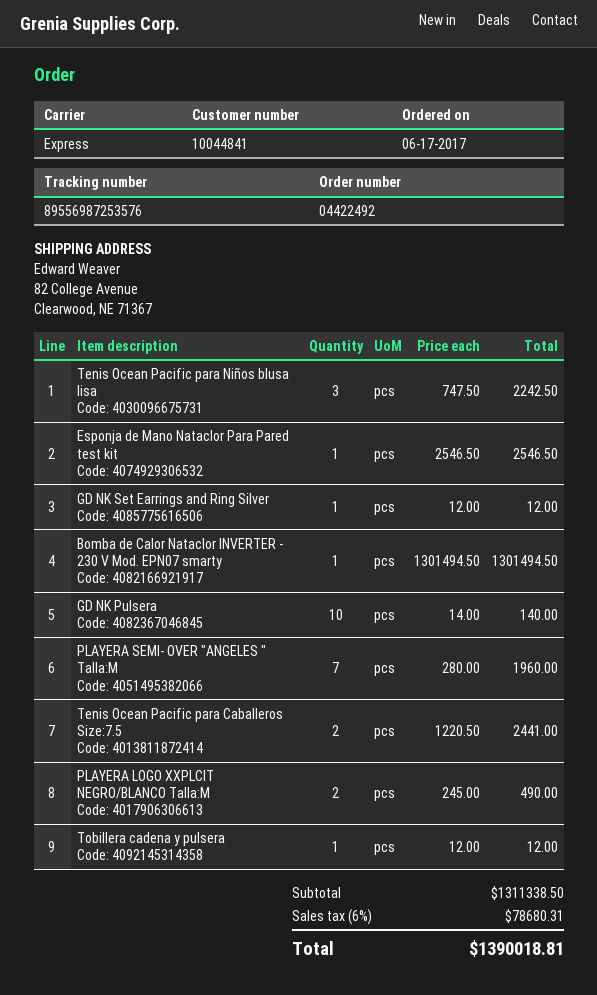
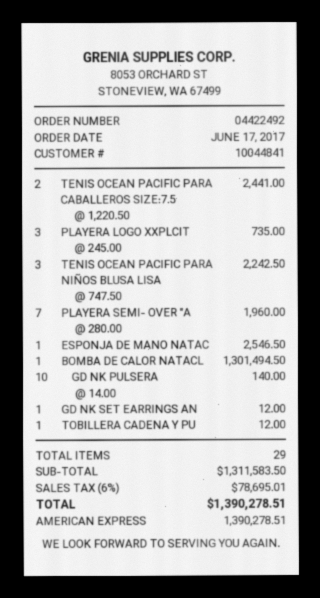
PLAYERA LOGO XXPLCIT NEGRO/BLANCO Talla:M: 2 x 245.00 = 490.00 -> 3 x 245.00 = 735.00
subtotal: 1311338.50 -> 1311583.50
tax: 6% = 78680.31 -> 6% = 78695.01
total: 1390018.81 -> 1390278.51

